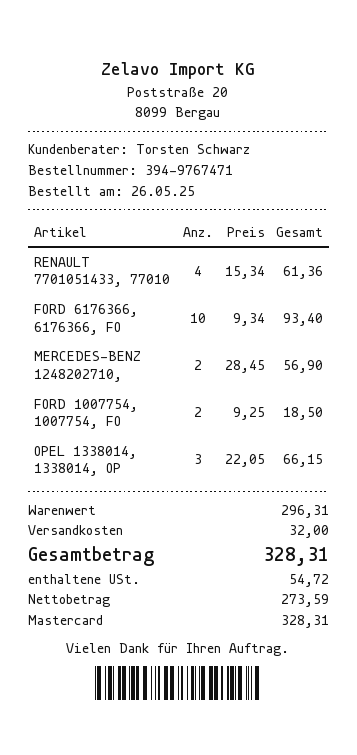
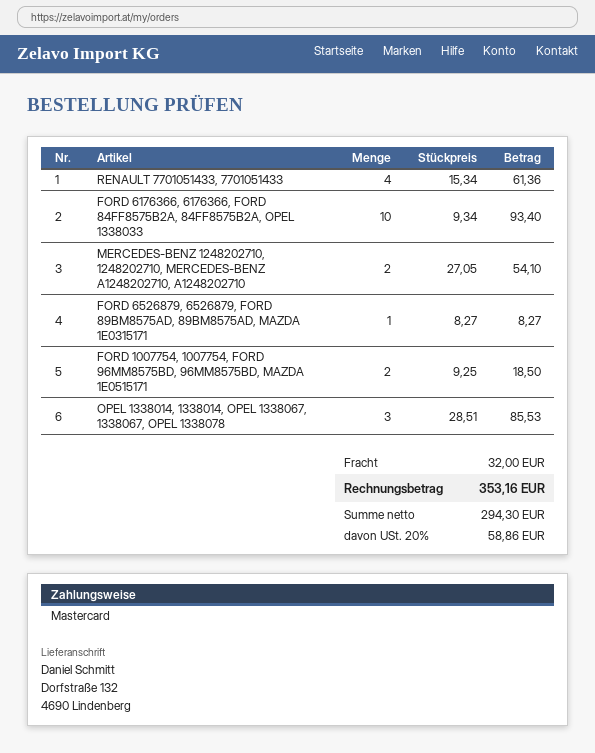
MERCEDES-BENZ 1248202710,: 2 x 28.45 = 56.90 -> 2 x 27.05 = 54.10
OPEL 1338014, 1338014, OP: 3 x 22.05 = 66.15 -> 3 x 28.51 = 85.53
FORD 6526879, 6526879, FORD 89BM8575AD, 89BM8575AD, MAZDA 1E0315171: none -> 1 x 8.27 = 8.27
net: 273.59 -> 294.30
tax: 54.72 -> 58.86
total: 328.31 -> 353.16

